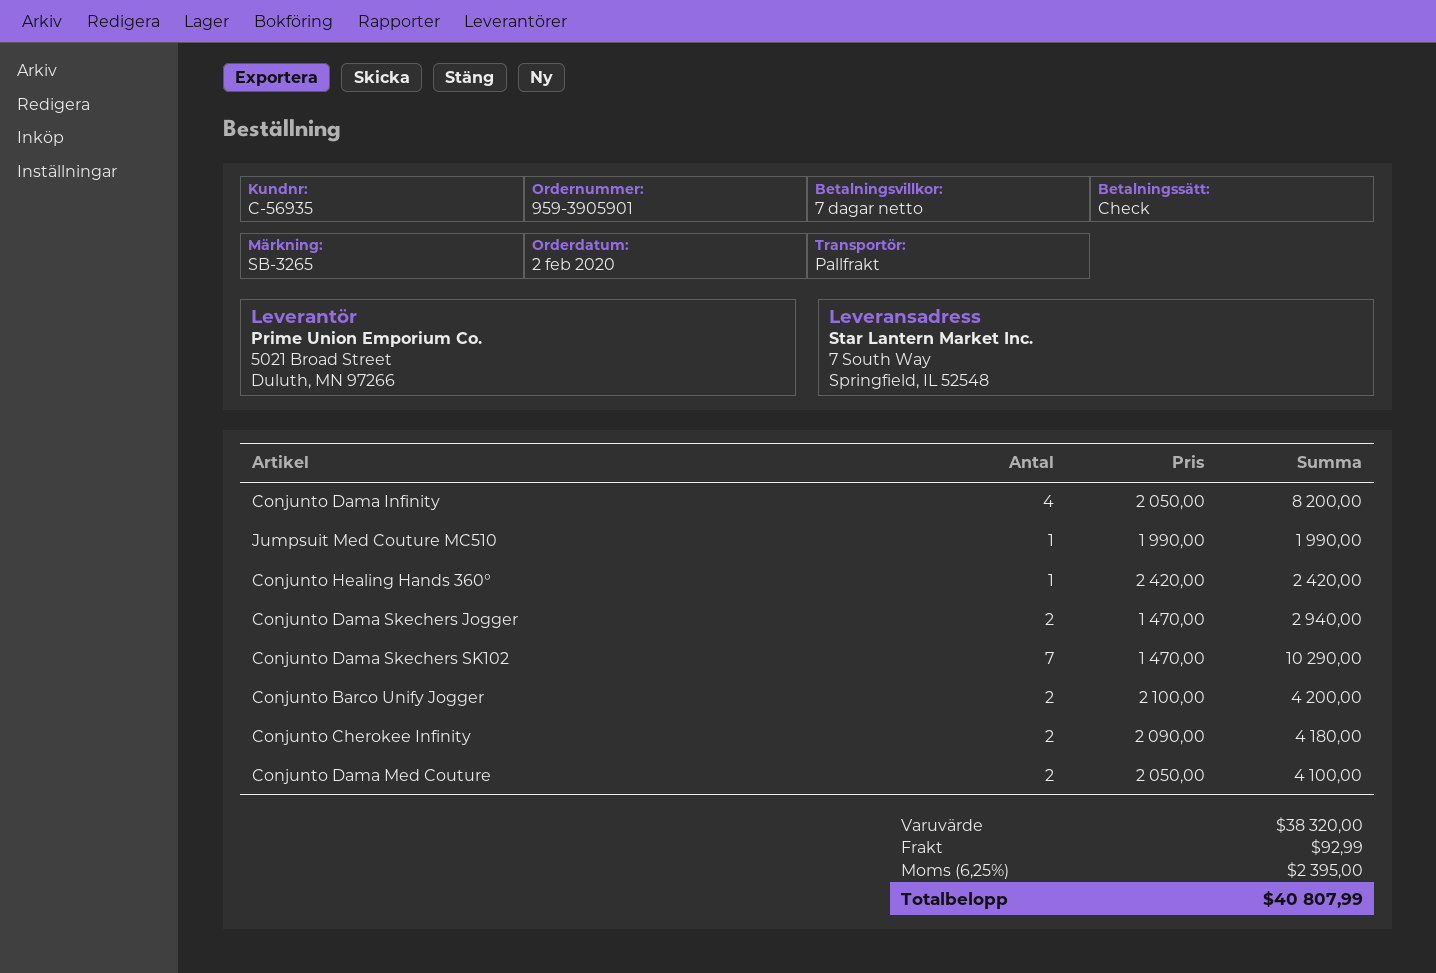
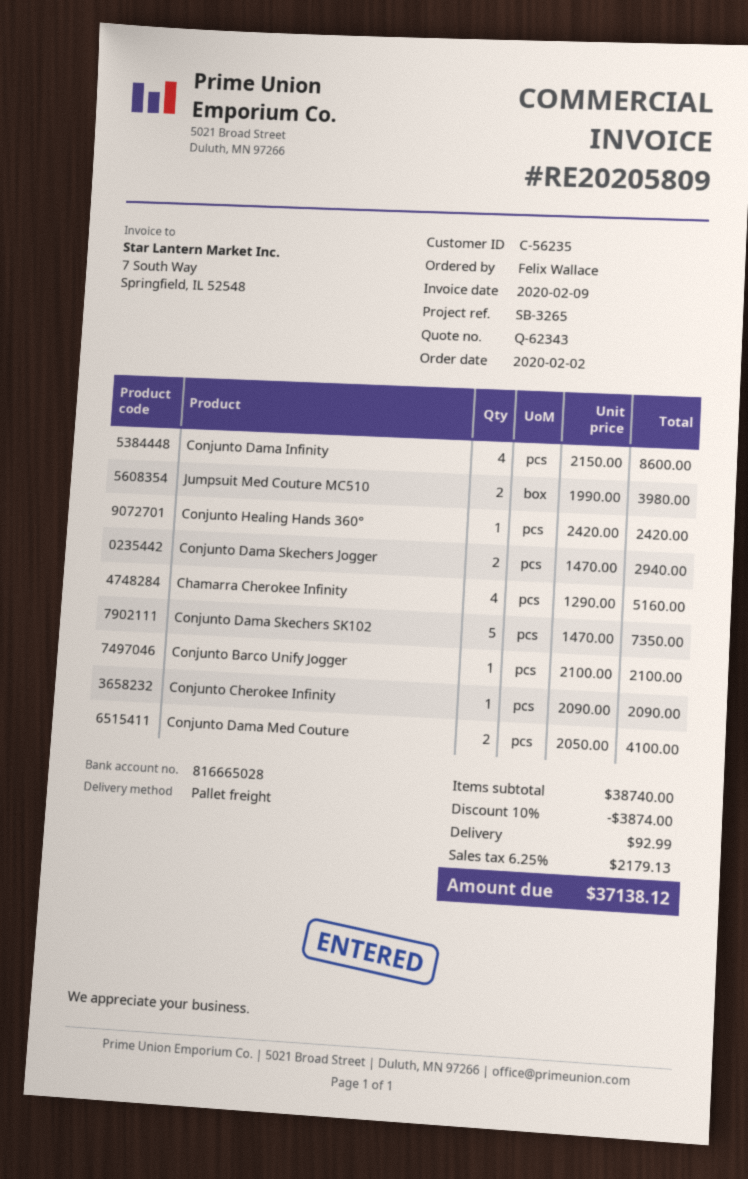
customer number: C-56935 -> C-56235
Conjunto Dama Infinity: 4 x 2050.00 = 8200.00 -> 4 x 2150.00 = 8600.00
Jumpsuit Med Couture MC510: 1 x 1990.00 = 1990.00 -> 2 x 1990.00 = 3980.00
Conjunto Dama Skechers SK102: 7 x 1470.00 = 10290.00 -> 5 x 1470.00 = 7350.00
Conjunto Barco Unify Jogger: 2 x 2100.00 = 4200.00 -> 1 x 2100.00 = 2100.00
Conjunto Cherokee Infinity: 2 x 2090.00 = 4180.00 -> 1 x 2090.00 = 2090.00
Chamarra Cherokee Infinity: none -> 4 x 1290.00 = 5160.00
subtotal: 38320.00 -> 38740.00
discount: none -> 10% = 3874.00
tax: 6.25% = 2395.00 -> 6.25% = 2179.13
total: 40807.99 -> 37138.12

